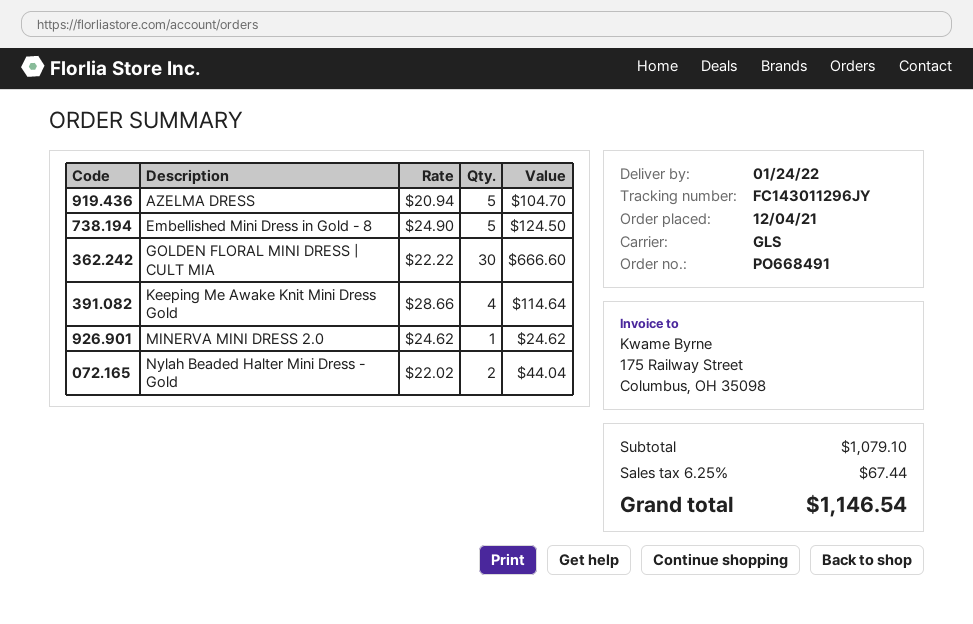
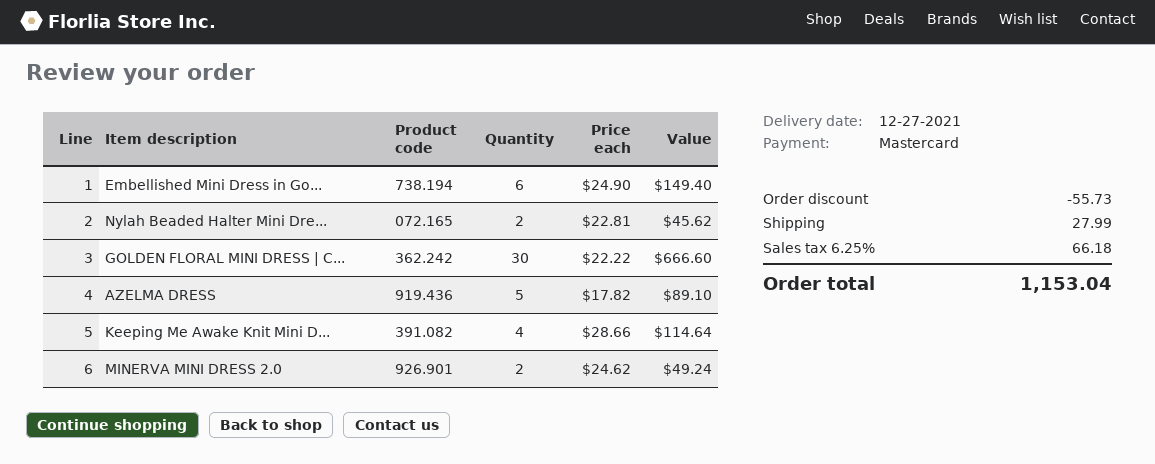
delivery date: 2022-01-24 -> 2021-12-27
AZELMA DRESS: 5 x 20.94 = 104.70 -> 5 x 17.82 = 89.10
Embellished Mini Dress in Gold - 8: 5 x 24.90 = 124.50 -> 6 x 24.90 = 149.40
MINERVA MINI DRESS 2.0: 1 x 24.62 = 24.62 -> 2 x 24.62 = 49.24
Nylah Beaded Halter Mini Dress - Gold: 2 x 22.02 = 44.04 -> 2 x 22.81 = 45.62
discount: none -> 55.73
shipping: none -> 27.99
tax: 6.25% = 67.44 -> 6.25% = 66.18
total: 1146.54 -> 1153.04

